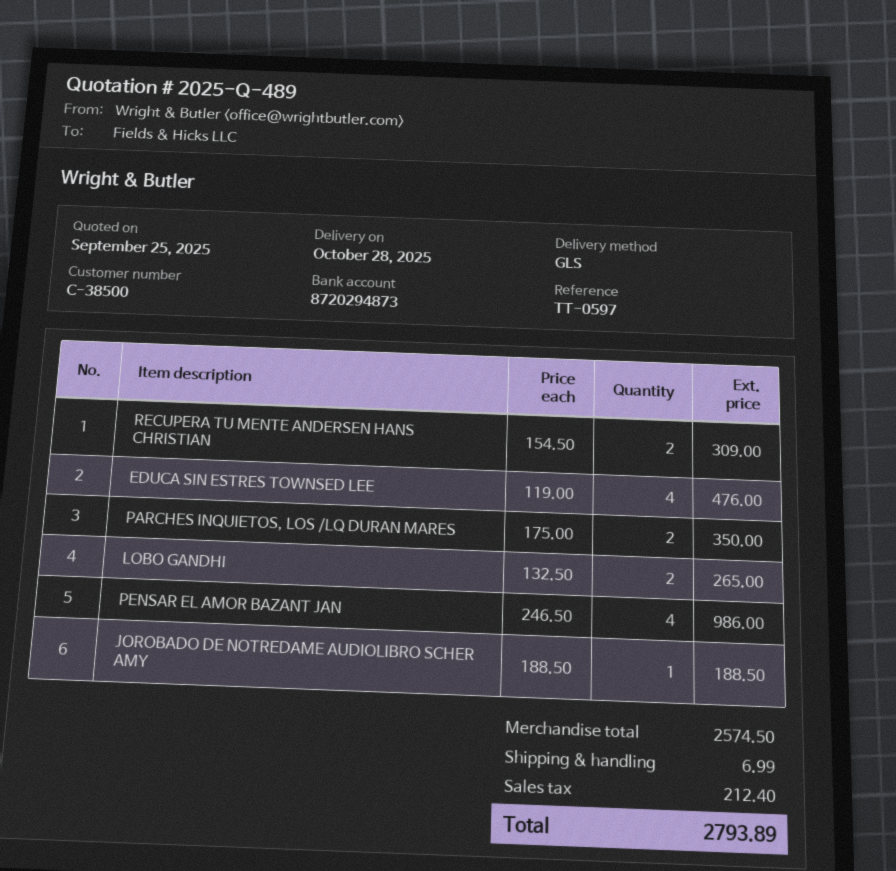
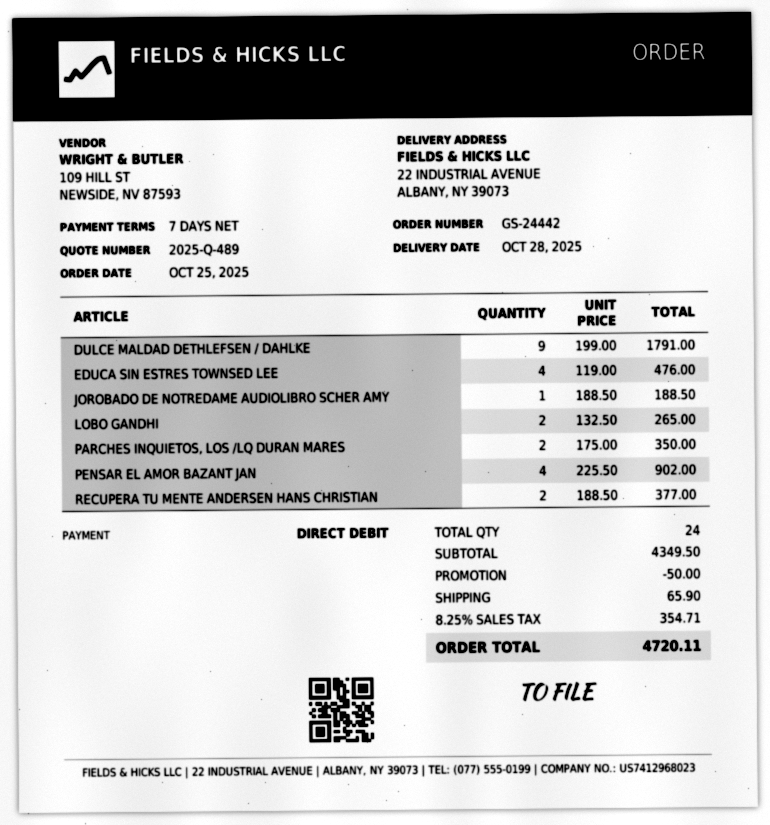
RECUPERA TU MENTE ANDERSEN HANS CHRISTIAN: 2 x 154.50 = 309.00 -> 2 x 188.50 = 377.00
PENSAR EL AMOR BAZANT JAN: 4 x 246.50 = 986.00 -> 4 x 225.50 = 902.00
DULCE MALDAD DETHLEFSEN / DAHLKE: none -> 9 x 199.00 = 1791.00
subtotal: 2574.50 -> 4349.50
discount: none -> 50.00
shipping: 6.99 -> 65.90
tax: 212.40 -> 354.71
total: 2793.89 -> 4720.11

